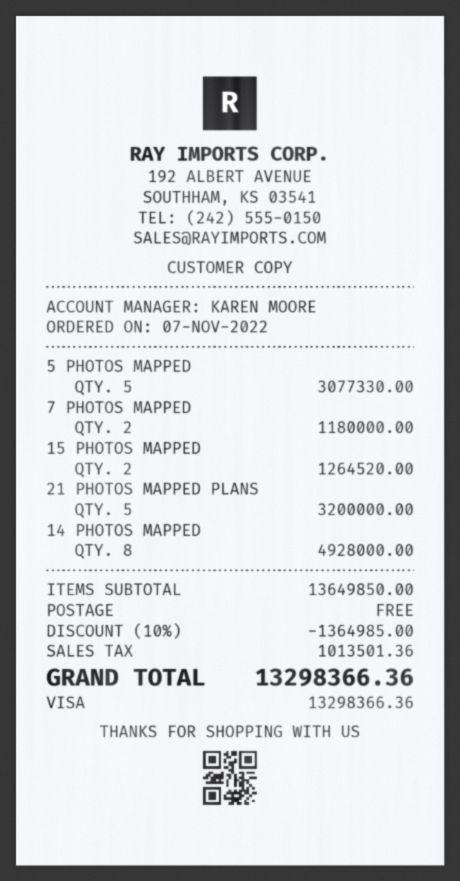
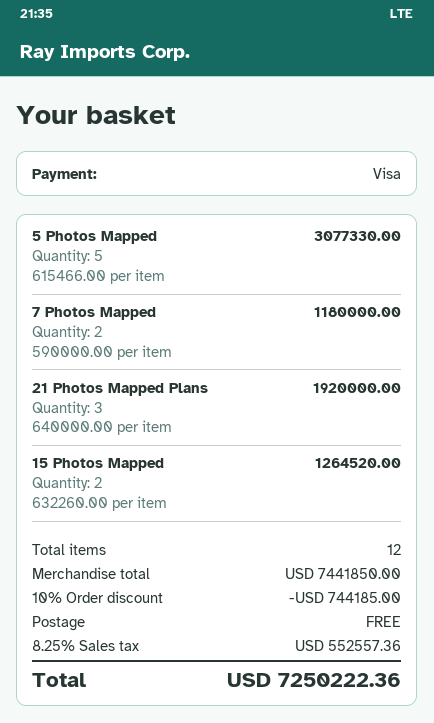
21 PHOTOS MAPPED PLANS: 5 for 3200000.00 -> 3 for 1920000.00
14 PHOTOS MAPPED: 8 for 4928000.00 -> none
subtotal: 13649850.00 -> 7441850.00
discount: 10% = 1364985.00 -> 10% = 744185.00
tax: 1013501.36 -> 552557.36
total: 13298366.36 -> 7250222.36

